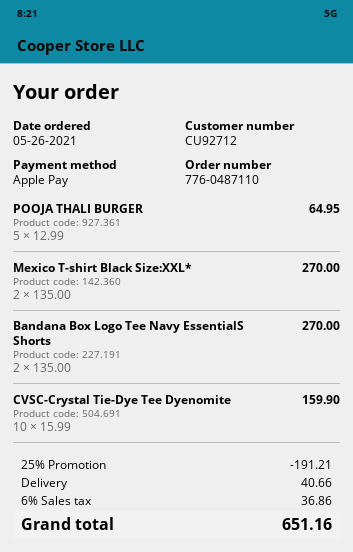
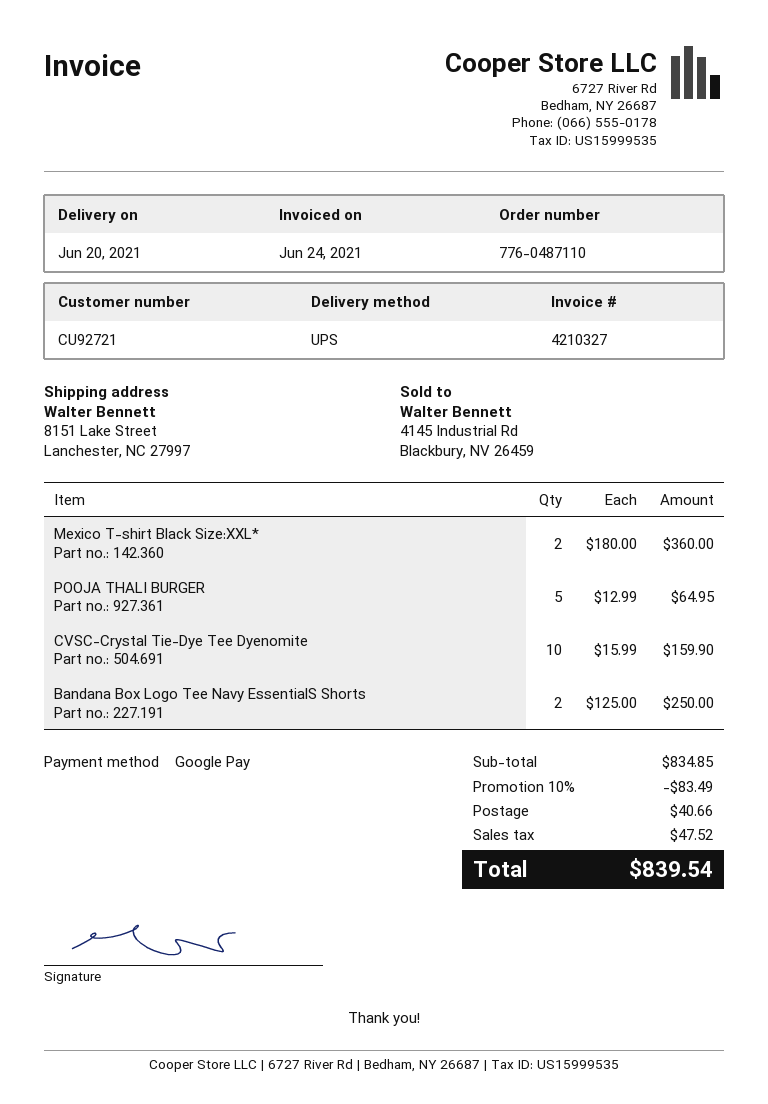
customer number: CU92712 -> CU92721
payment method: Apple Pay -> Google Pay
Mexico T-shirt Black Size:XXL*: 2 x 135.00 = 270.00 -> 2 x 180.00 = 360.00
Bandana Box Logo Tee Navy EssentialS Shorts: 2 x 135.00 = 270.00 -> 2 x 125.00 = 250.00
discount: 25% = 191.21 -> 10% = 83.49
tax: 36.86 -> 47.52
total: 651.16 -> 839.54

